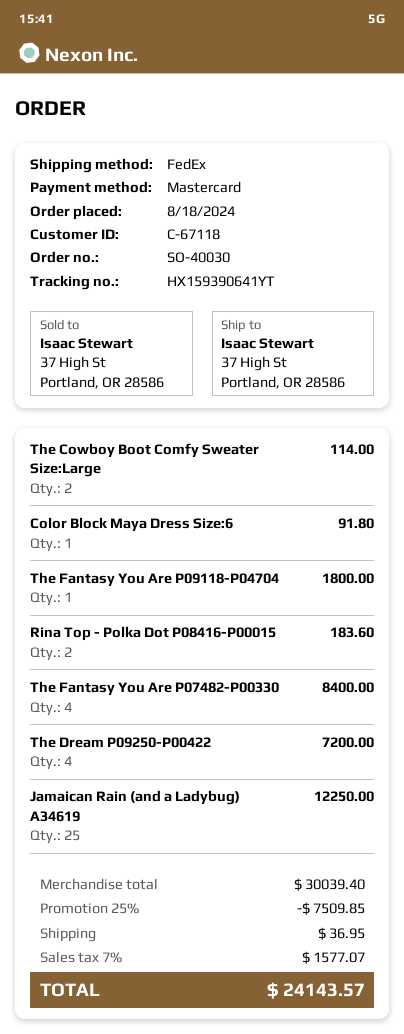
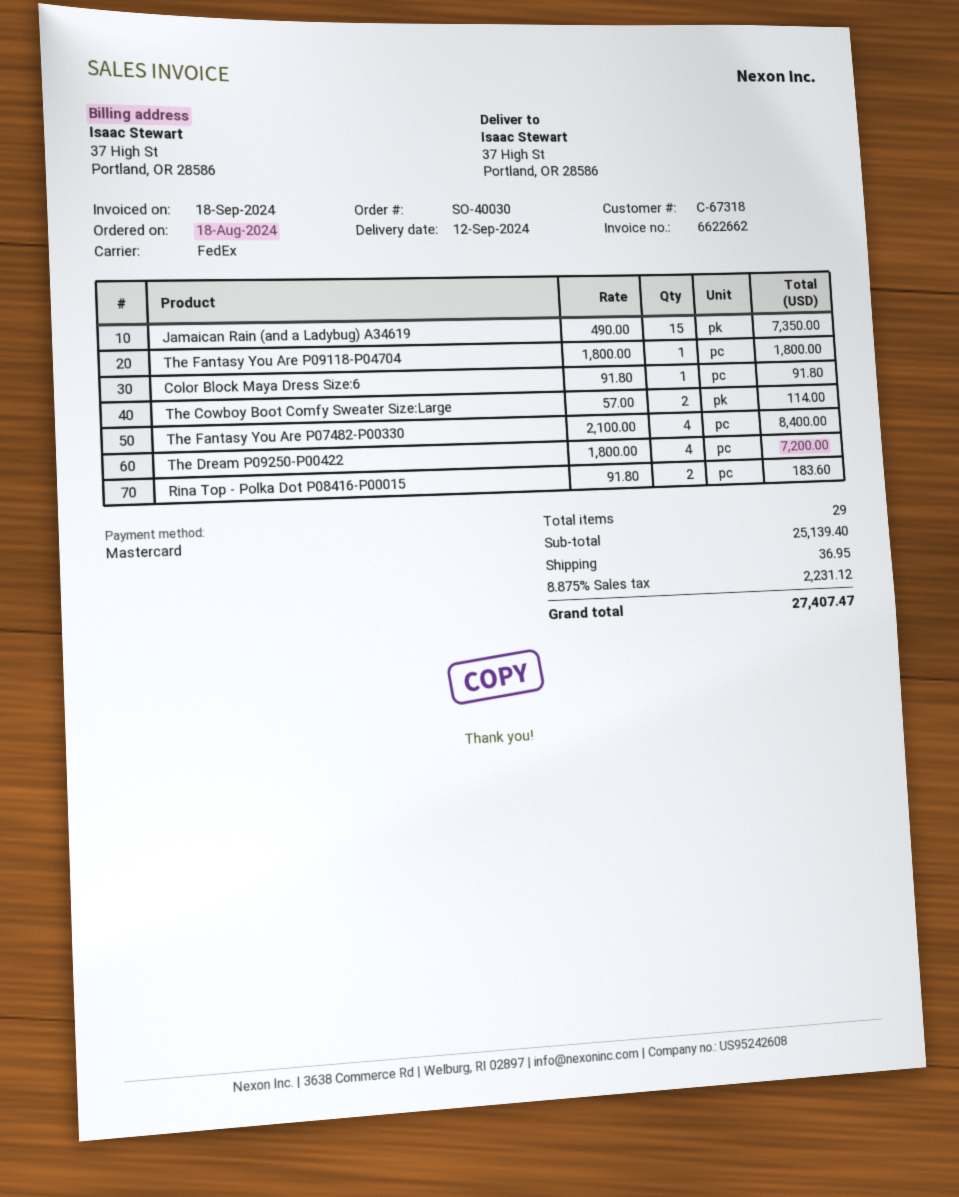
customer number: C-67118 -> C-67318
Jamaican Rain (and a Ladybug) A34619: 25 for 12250.00 -> 15 for 7350.00
subtotal: 30039.40 -> 25139.40
discount: 25% = 7509.85 -> none
tax: 7% = 1577.07 -> 8.875% = 2231.12
total: 24143.57 -> 27407.47

